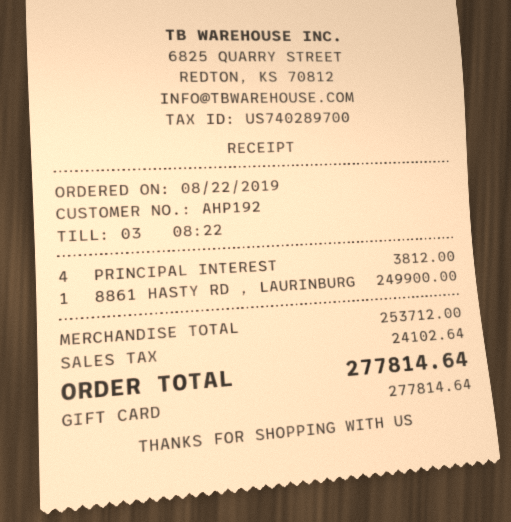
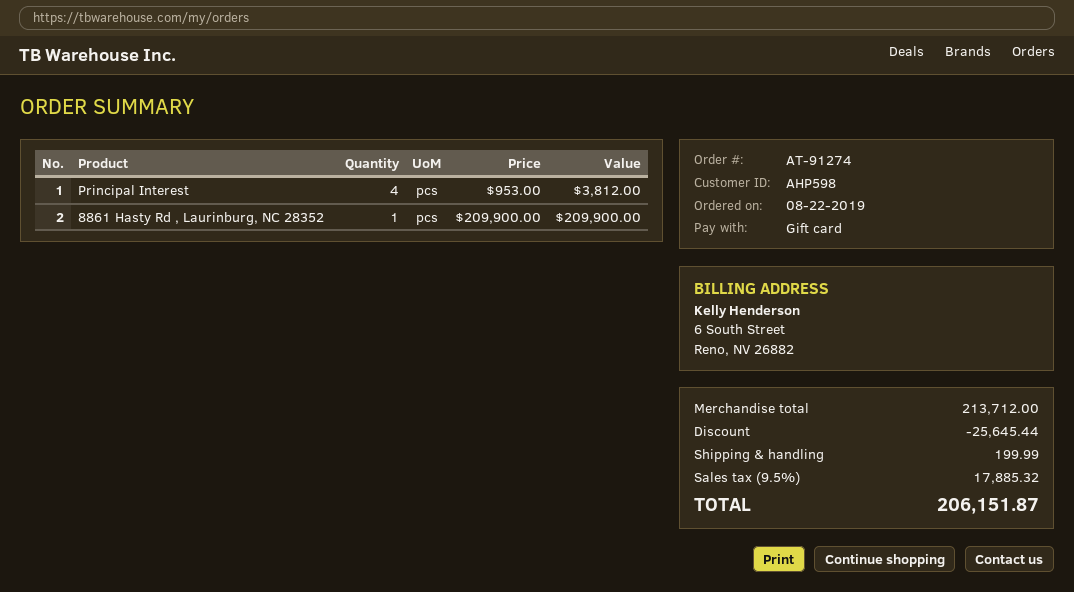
customer number: AHP192 -> AHP598
8861 HASTY RD , LAURINBURG: 1 for 249900.00 -> 1 for 209900.00
subtotal: 253712.00 -> 213712.00
discount: none -> 25645.44
shipping: none -> 199.99
tax: 24102.64 -> 17885.32
total: 277814.64 -> 206151.87

